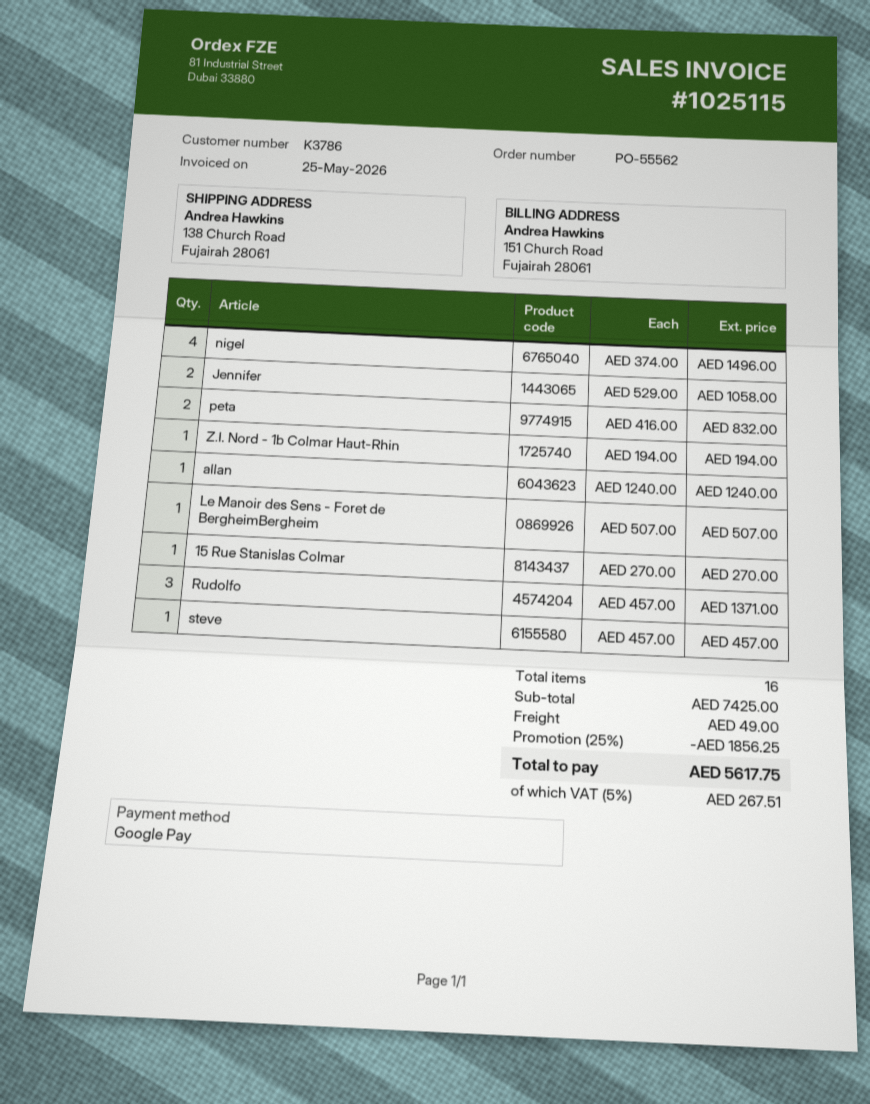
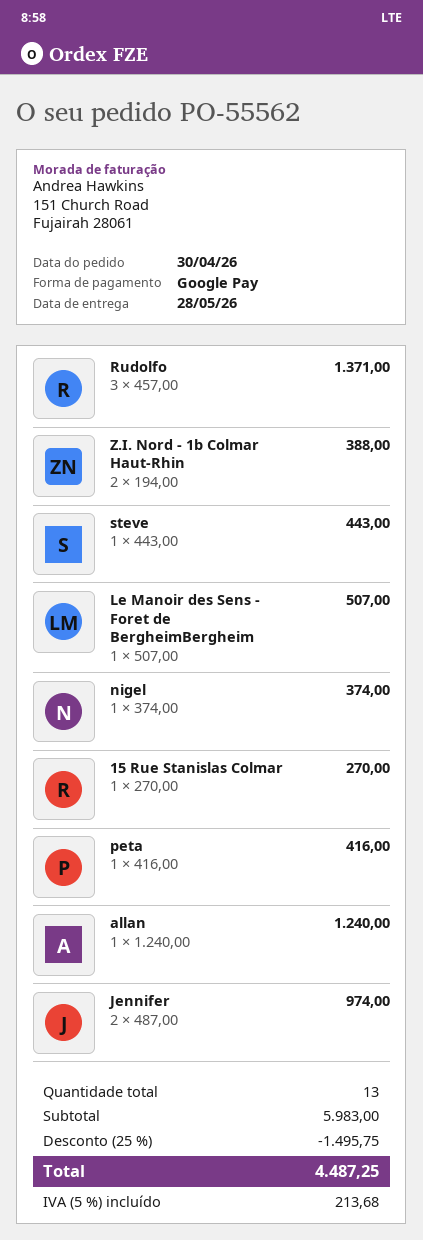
nigel: 4 x 374.00 = 1496.00 -> 1 x 374.00 = 374.00
Jennifer: 2 x 529.00 = 1058.00 -> 2 x 487.00 = 974.00
peta: 2 x 416.00 = 832.00 -> 1 x 416.00 = 416.00
Z.I. Nord - 1b Colmar Haut-Rhin: 1 x 194.00 = 194.00 -> 2 x 194.00 = 388.00
steve: 1 x 457.00 = 457.00 -> 1 x 443.00 = 443.00
total quantity: 16 -> 13
subtotal: 7425.00 -> 5983.00
discount: 25% = 1856.25 -> 25% = 1495.75
shipping: 49.00 -> none
tax: 5% = 267.51 -> 5% = 213.68
total: 5617.75 -> 4487.25

